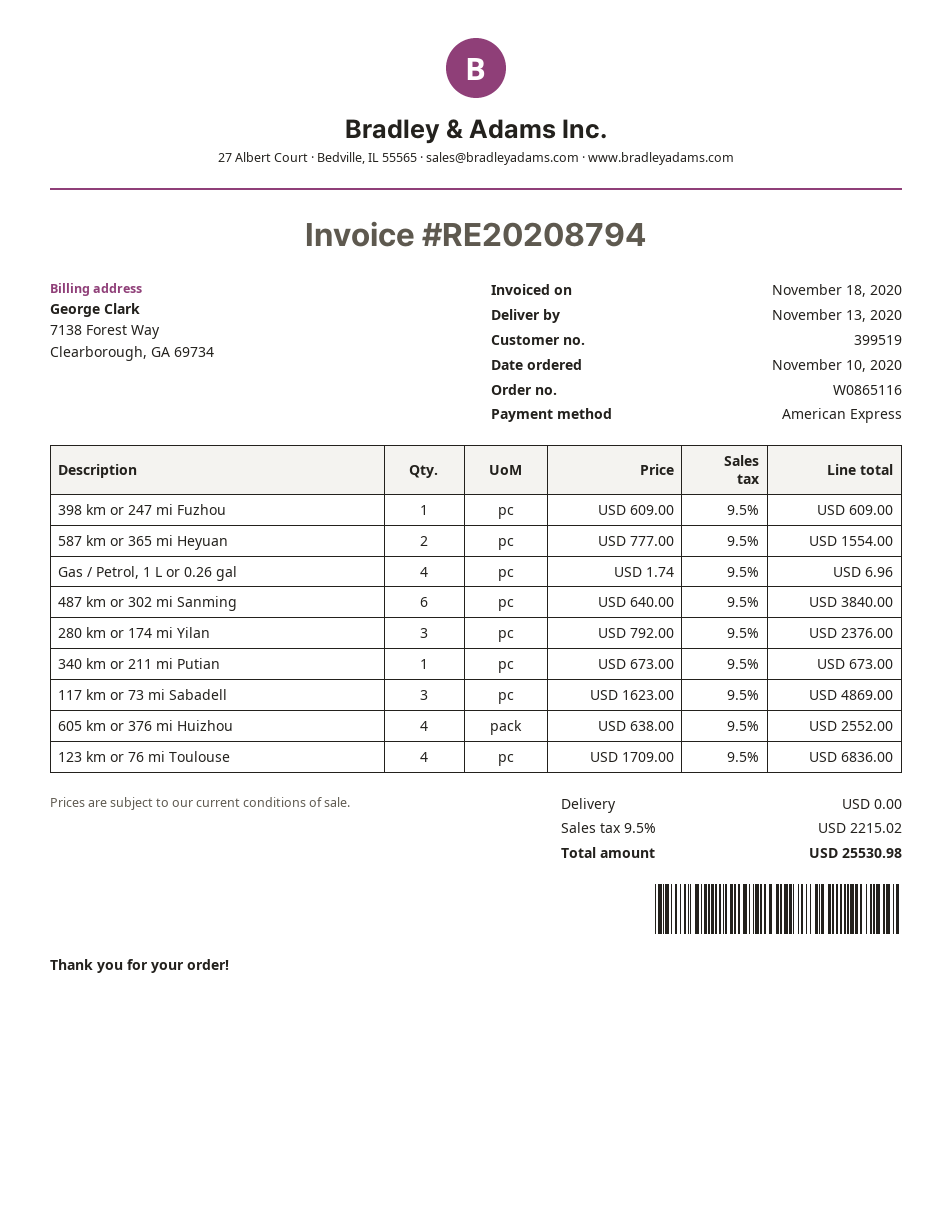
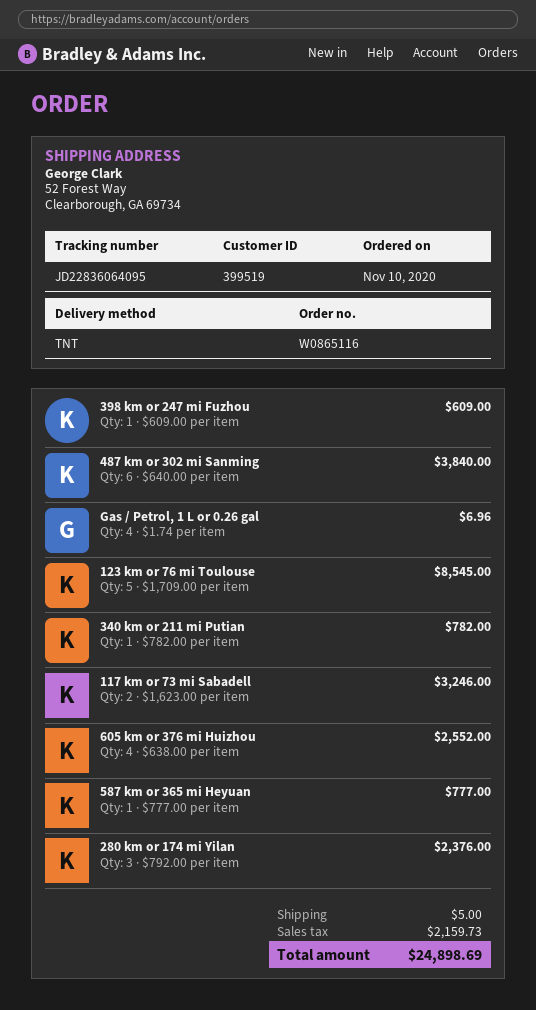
587 km or 365 mi Heyuan: 2 x 777.00 = 1554.00 -> 1 x 777.00 = 777.00
340 km or 211 mi Putian: 1 x 673.00 = 673.00 -> 1 x 782.00 = 782.00
117 km or 73 mi Sabadell: 3 x 1623.00 = 4869.00 -> 2 x 1623.00 = 3246.00
123 km or 76 mi Toulouse: 4 x 1709.00 = 6836.00 -> 5 x 1709.00 = 8545.00
shipping: 0.00 -> 5.00
tax: 2215.02 -> 2159.73
total: 25530.98 -> 24898.69

